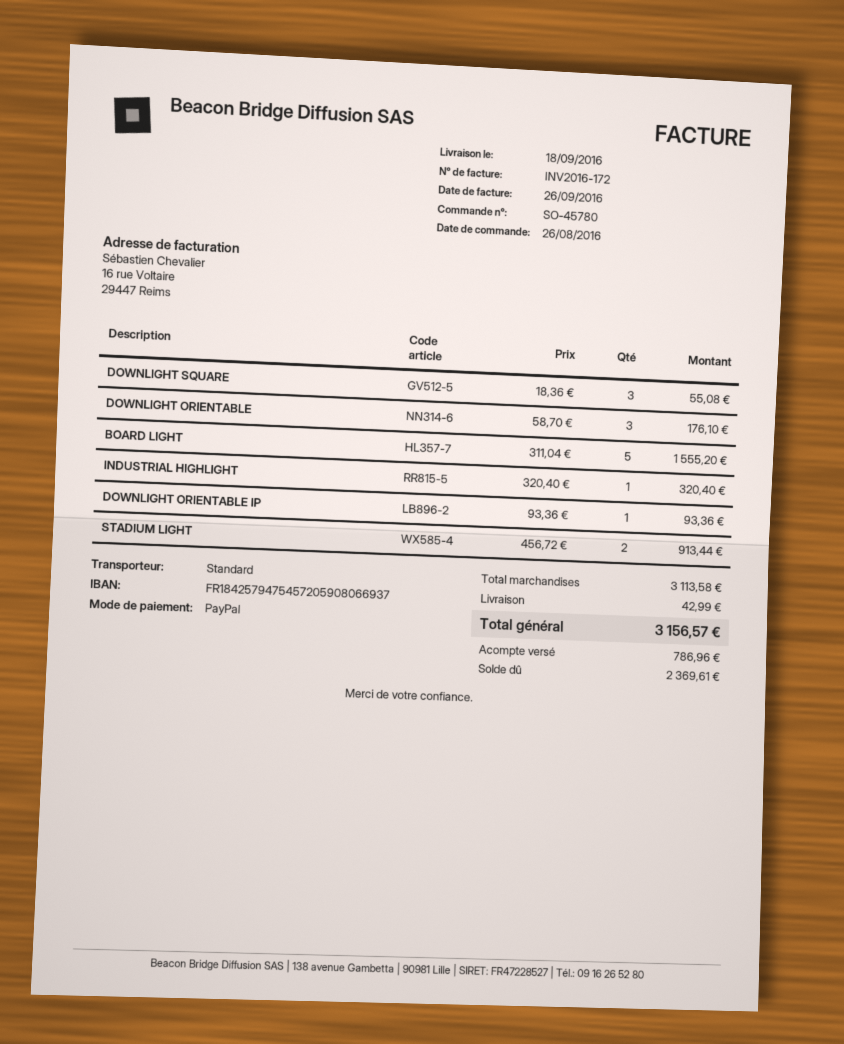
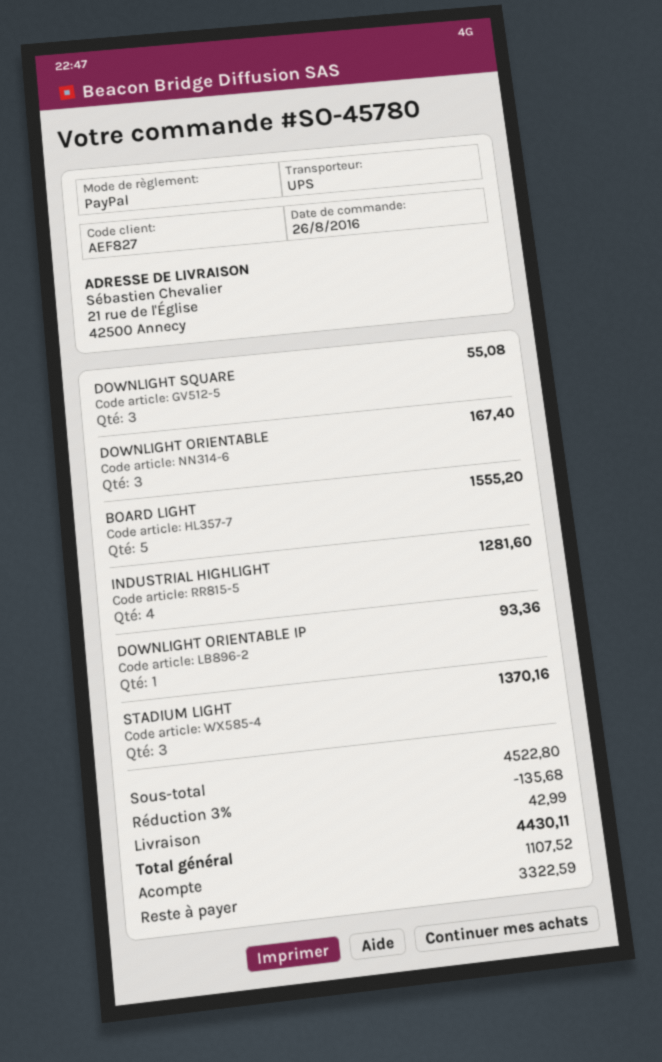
shipping method: standard -> UPS
DOWNLIGHT ORIENTABLE: 3 for 176.10 -> 3 for 167.40
INDUSTRIAL HIGHLIGHT: 1 for 320.40 -> 4 for 1281.60
STADIUM LIGHT: 2 for 913.44 -> 3 for 1370.16
subtotal: 3113.58 -> 4522.80
discount: none -> 3% = 135.68
total: 3156.57 -> 4430.11
deposit: 786.96 -> 1107.52
balance: 2369.61 -> 3322.59

